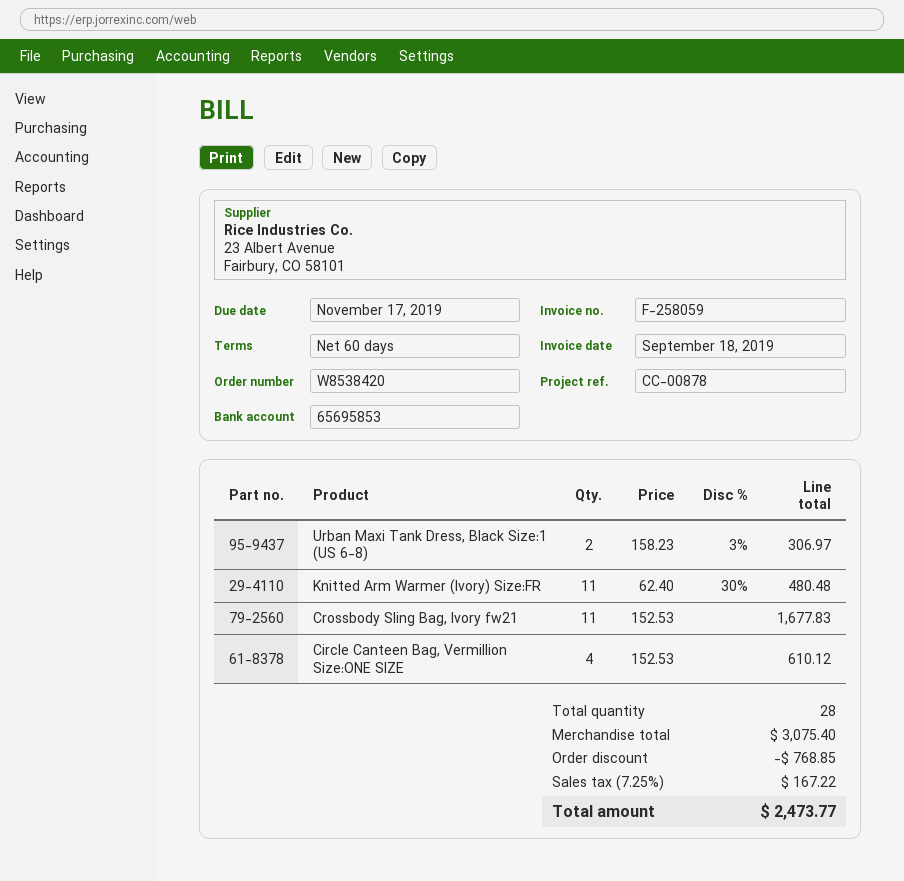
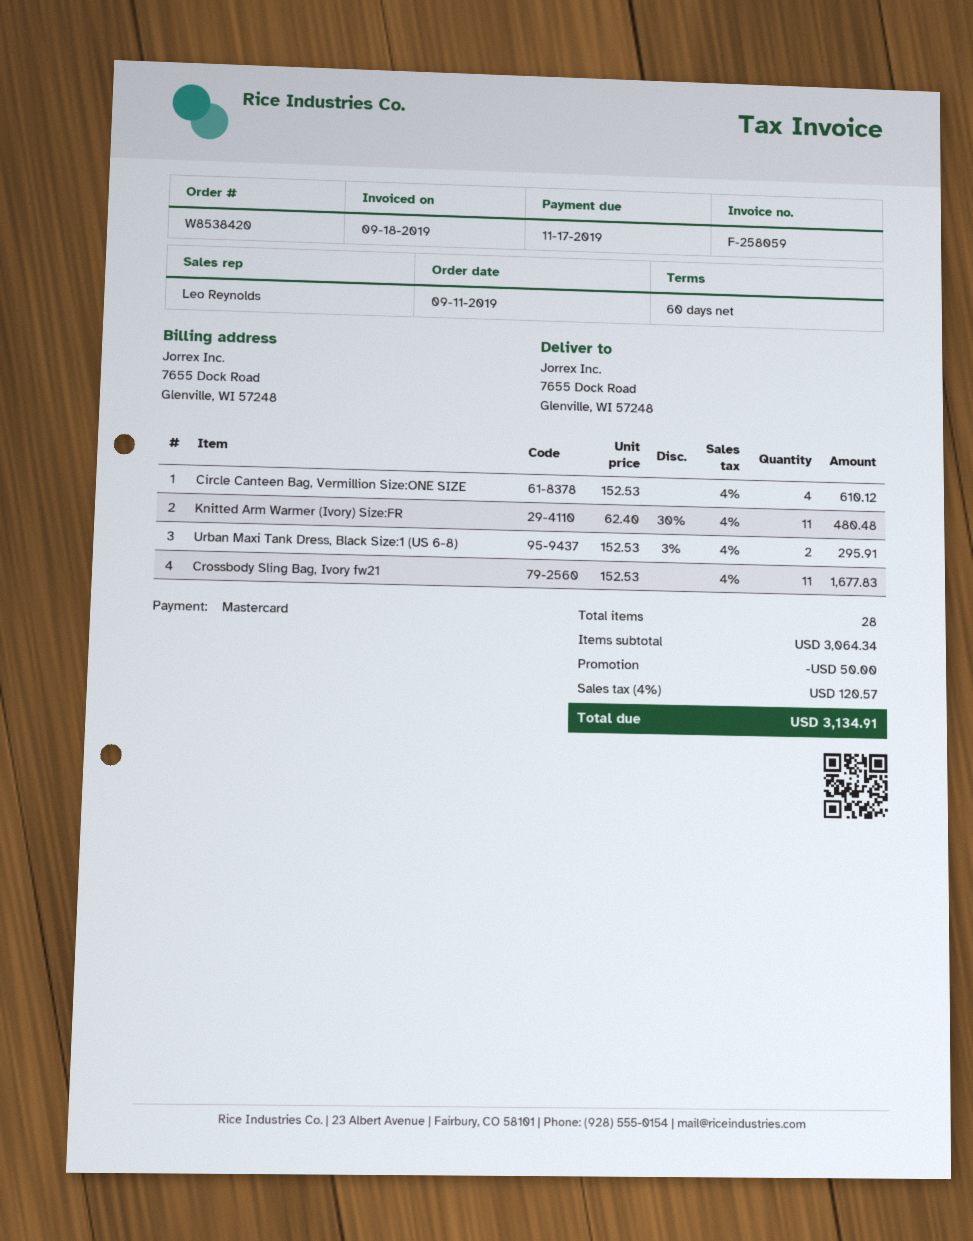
Urban Maxi Tank Dress, Black Size:1 (US 6-8): 2 x 158.23 - 3% = 306.97 -> 2 x 152.53 - 3% = 295.91
subtotal: 3075.40 -> 3064.34
discount: 768.85 -> 50.00
tax: 7.25% = 167.22 -> 4% = 120.57
total: 2473.77 -> 3134.91

